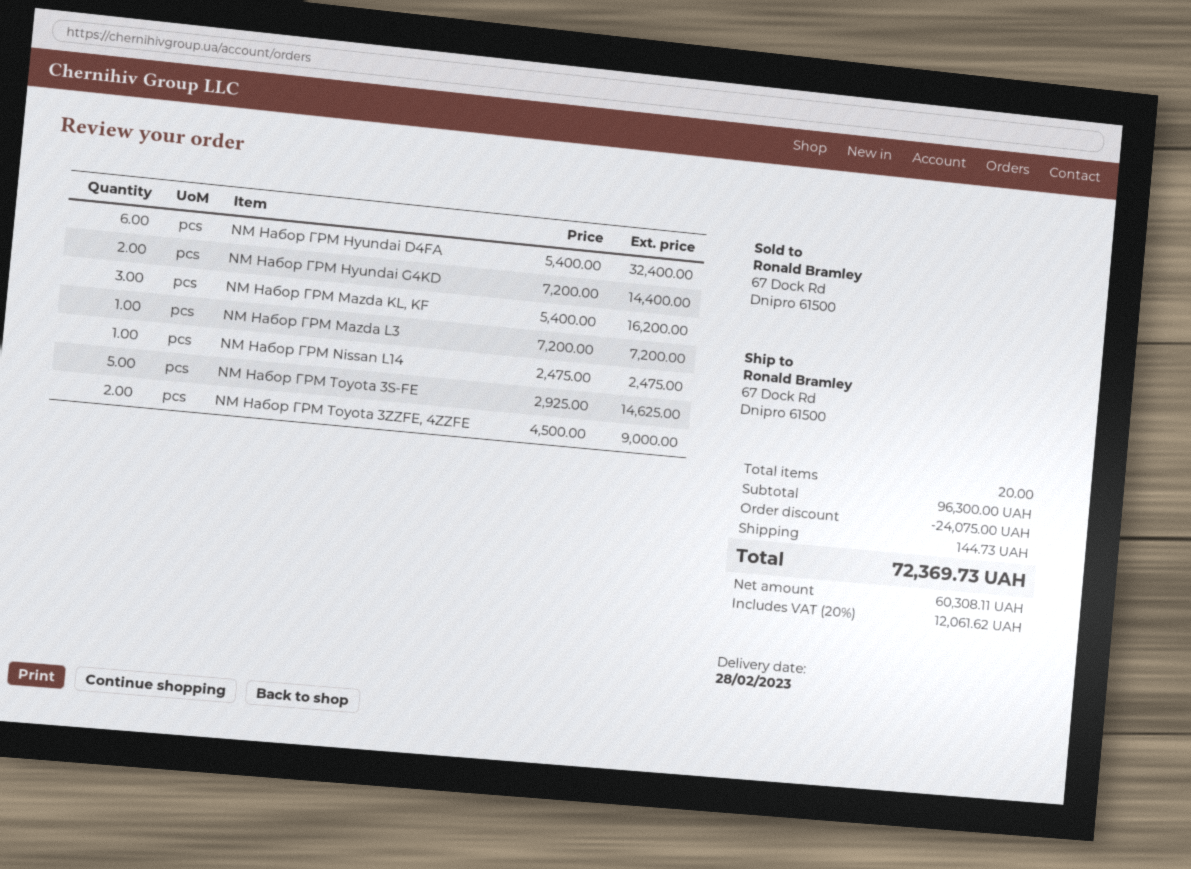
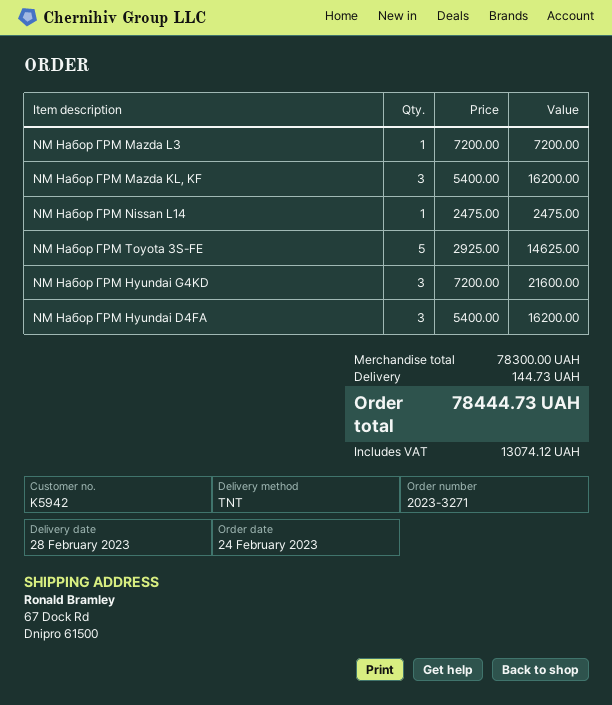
NM Набор ГРМ Hyundai D4FA: 6 x 5400.00 = 32400.00 -> 3 x 5400.00 = 16200.00
NM Набор ГРМ Hyundai G4KD: 2 x 7200.00 = 14400.00 -> 3 x 7200.00 = 21600.00
NM Набор ГРМ Toyota 3ZZFE, 4ZZFE: 2 x 4500.00 = 9000.00 -> none
subtotal: 96300.00 -> 78300.00
discount: 24075.00 -> none
tax: 12061.62 -> 13074.12
total: 72369.73 -> 78444.73

